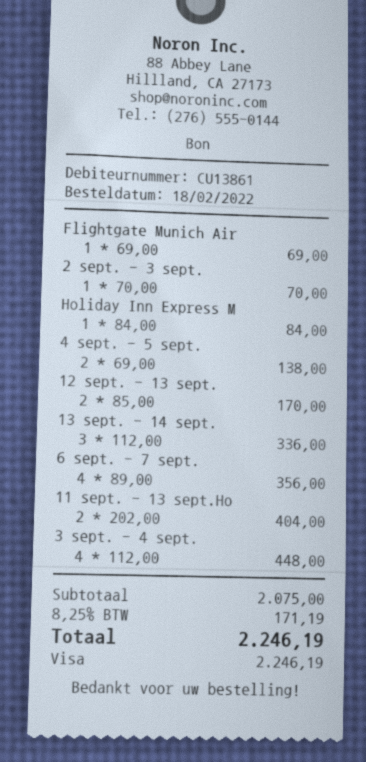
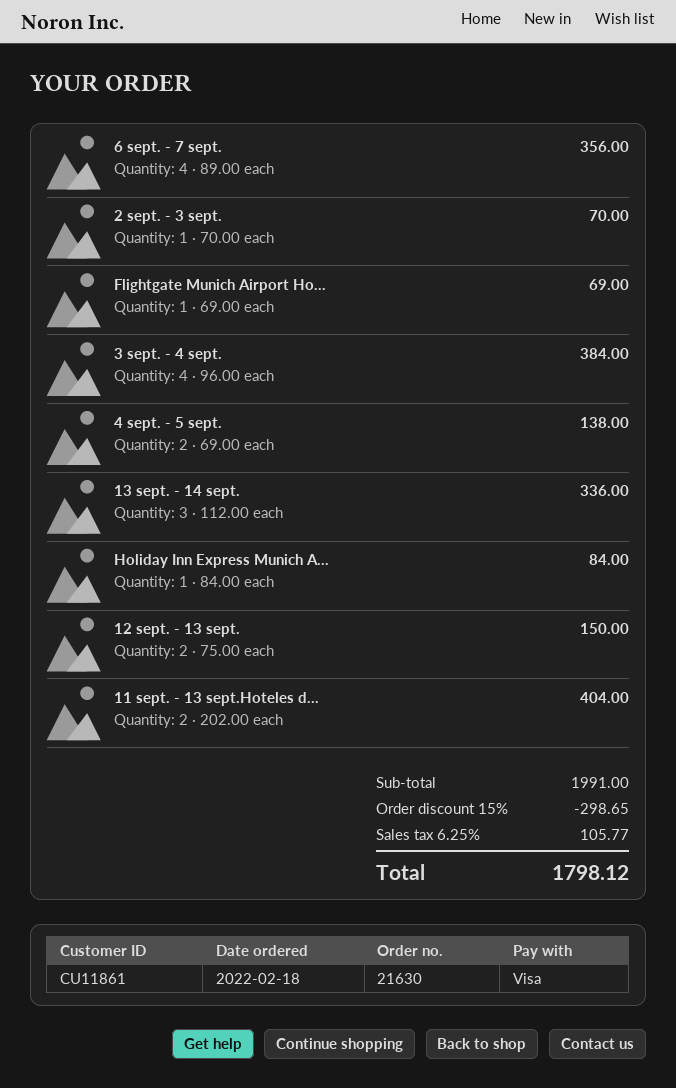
customer number: CU13861 -> CU11861
12 sept. - 13 sept.: 2 x 85.00 = 170.00 -> 2 x 75.00 = 150.00
3 sept. - 4 sept.: 4 x 112.00 = 448.00 -> 4 x 96.00 = 384.00
subtotal: 2075.00 -> 1991.00
discount: none -> 15% = 298.65
tax: 8.25% = 171.19 -> 6.25% = 105.77
total: 2246.19 -> 1798.12

